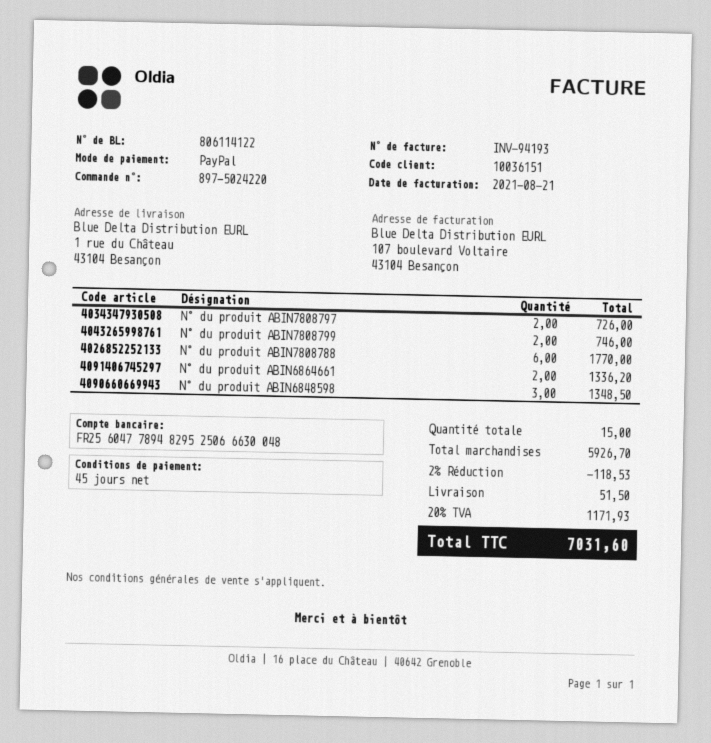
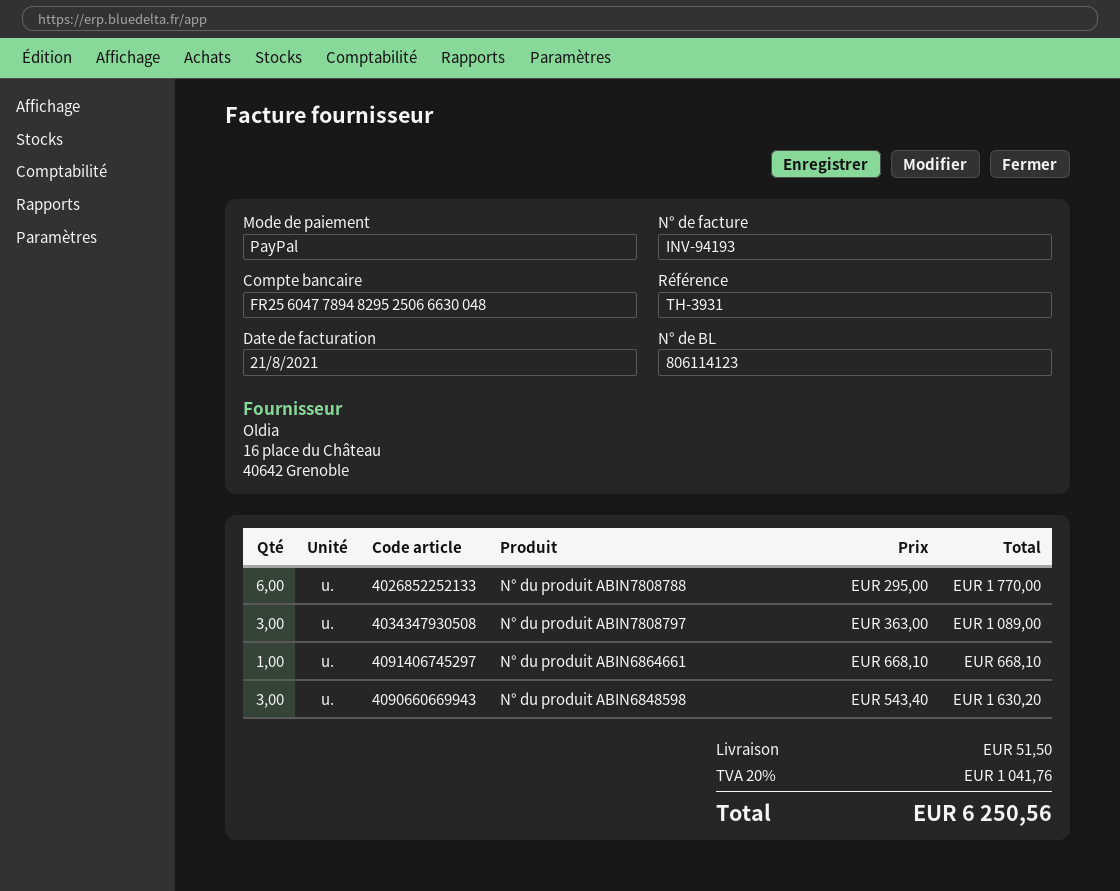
delivery note number: 806114122 -> 806114123
N° du produit ABIN7808797: 2 for 726.00 -> 3 for 1089.00
N° du produit ABIN7808799: 2 for 746.00 -> none
N° du produit ABIN6864661: 2 for 1336.20 -> 1 for 668.10
N° du produit ABIN6848598: 3 for 1348.50 -> 3 for 1630.20
discount: 2% = 118.53 -> none
tax: 20% = 1171.93 -> 20% = 1041.76
total: 7031.60 -> 6250.56

